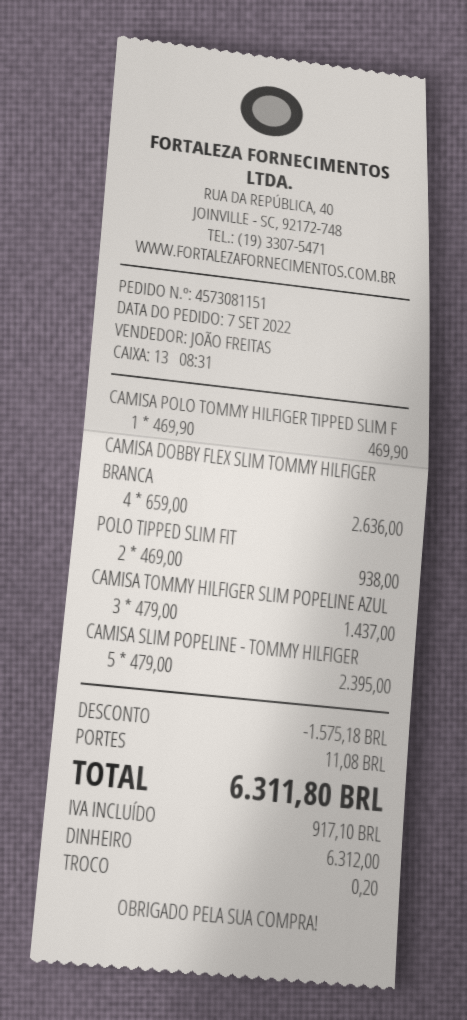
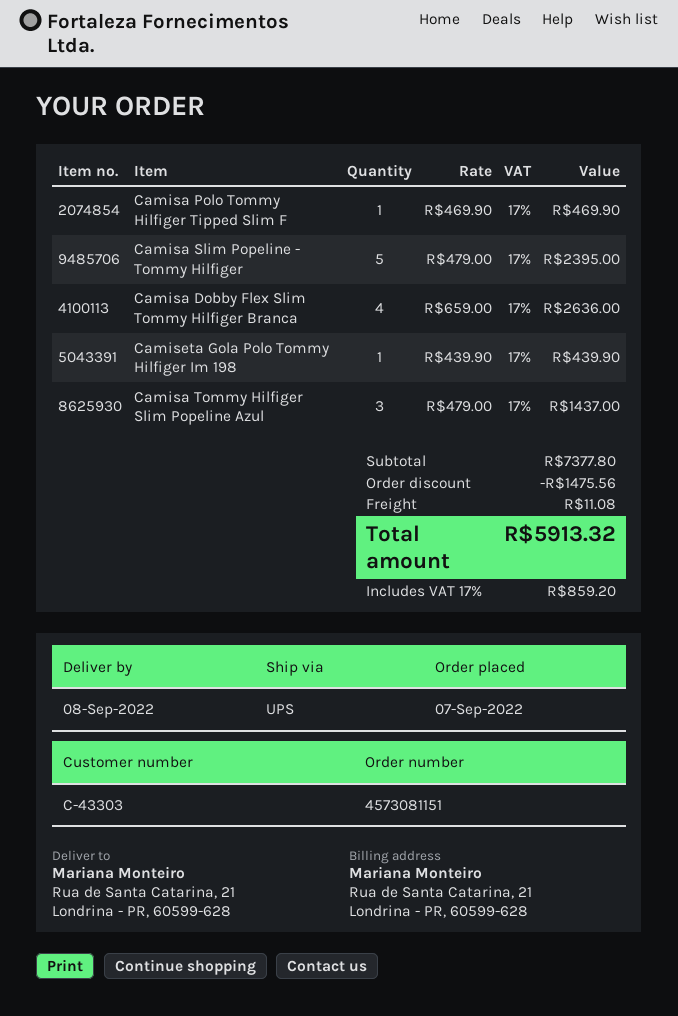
POLO TIPPED SLIM FIT: 2 x 469.00 = 938.00 -> none
Camiseta Gola Polo Tommy Hilfiger Im 198: none -> 1 x 439.90 = 439.90
discount: 1575.18 -> 1475.56
tax: 917.10 -> 859.20
total: 6311.80 -> 5913.32

